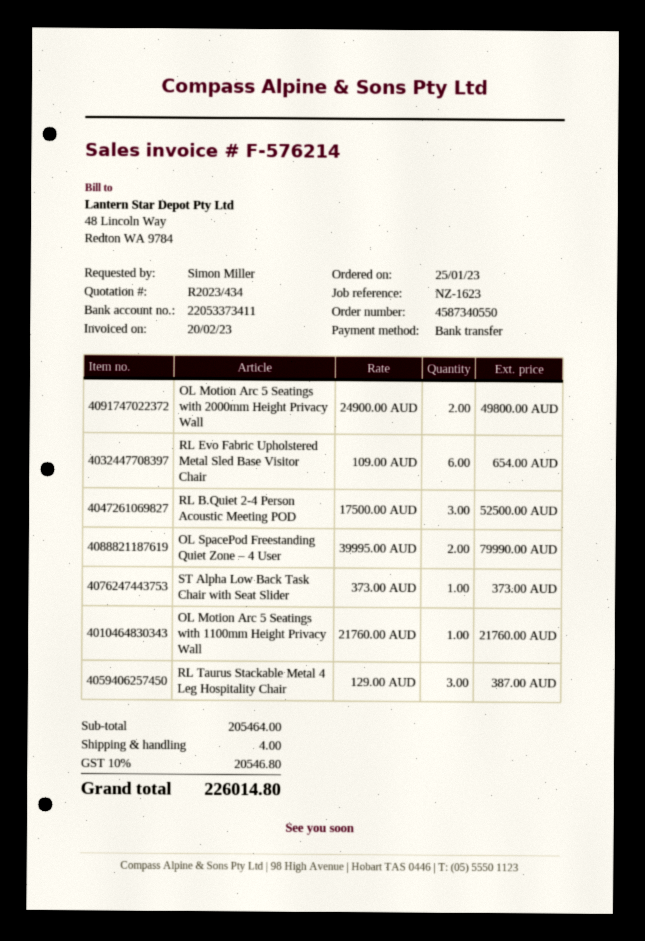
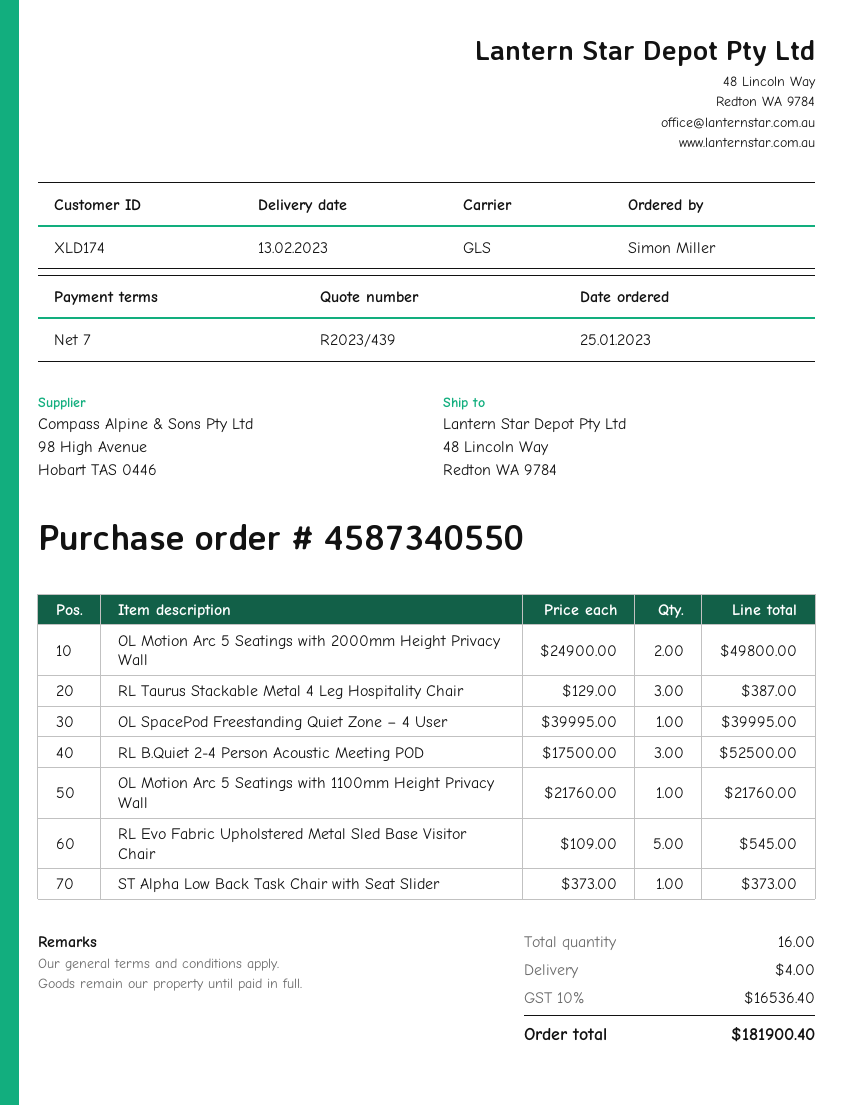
quote number: R2023/434 -> R2023/439
RL Evo Fabric Upholstered Metal Sled Base Visitor Chair: 6 x 109.00 = 654.00 -> 5 x 109.00 = 545.00
OL SpacePod Freestanding Quiet Zone – 4 User: 2 x 39995.00 = 79990.00 -> 1 x 39995.00 = 39995.00
tax: 10% = 20546.80 -> 10% = 16536.40
total: 226014.80 -> 181900.40

